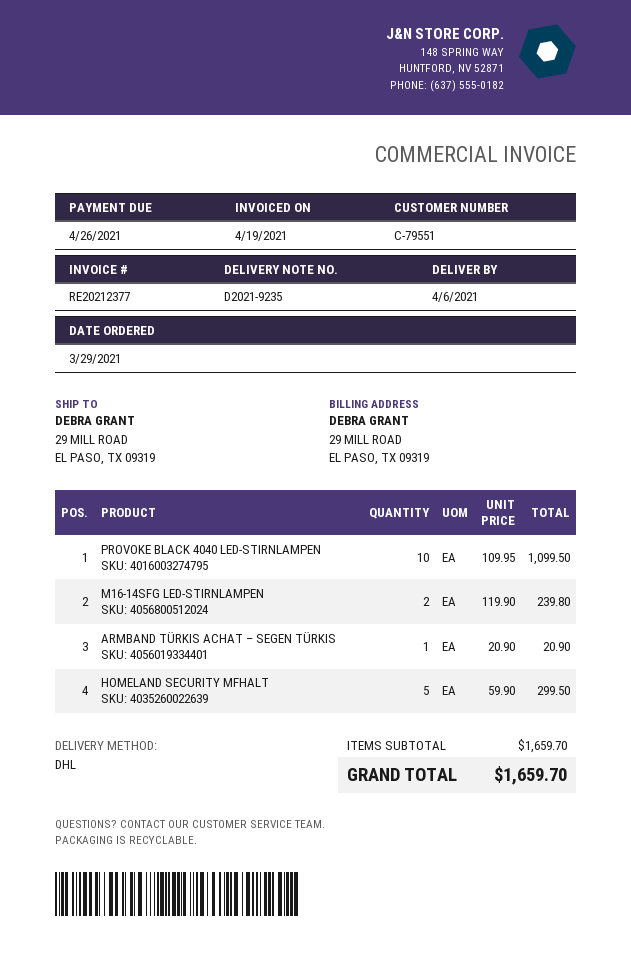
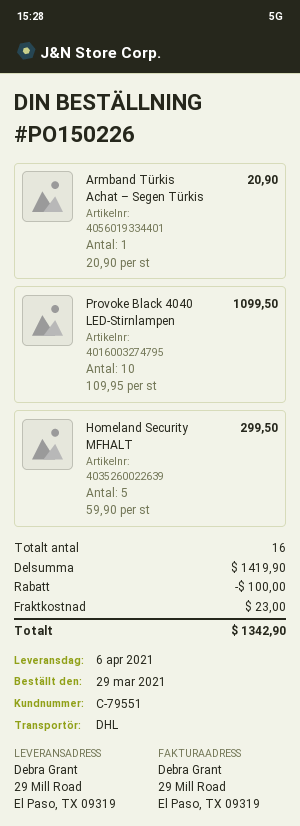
M16-14SFG LED-STIRNLAMPEN: 2 x 119.90 = 239.80 -> none
subtotal: 1659.70 -> 1419.90
discount: none -> 100.00
shipping: none -> 23.00
total: 1659.70 -> 1342.90

